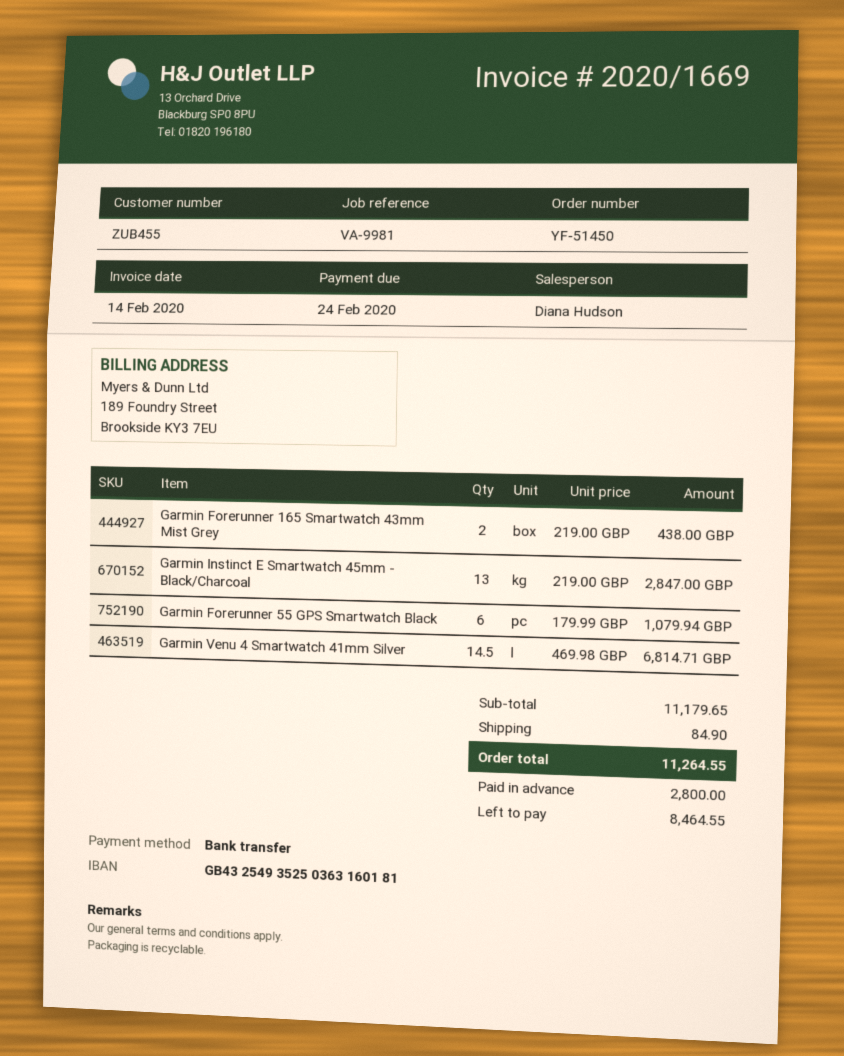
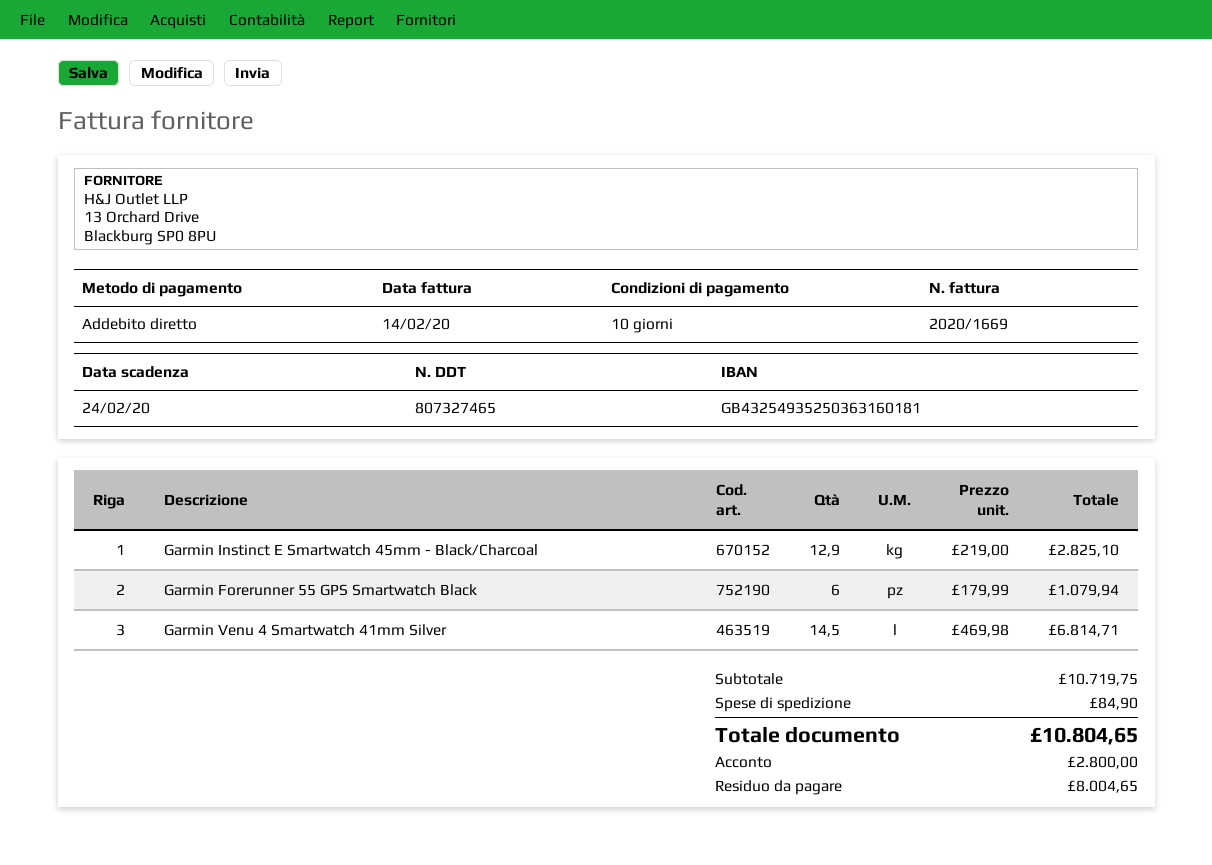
payment method: bank transfer -> direct debit
Garmin Forerunner 165 Smartwatch 43mm Mist Grey: 2 x 219.00 = 438.00 -> none
Garmin Instinct E Smartwatch 45mm - Black/Charcoal: 13 x 219.00 = 2847.00 -> 12.9 x 219.00 = 2825.10
subtotal: 11179.65 -> 10719.75
total: 11264.55 -> 10804.65
balance: 8464.55 -> 8004.65

